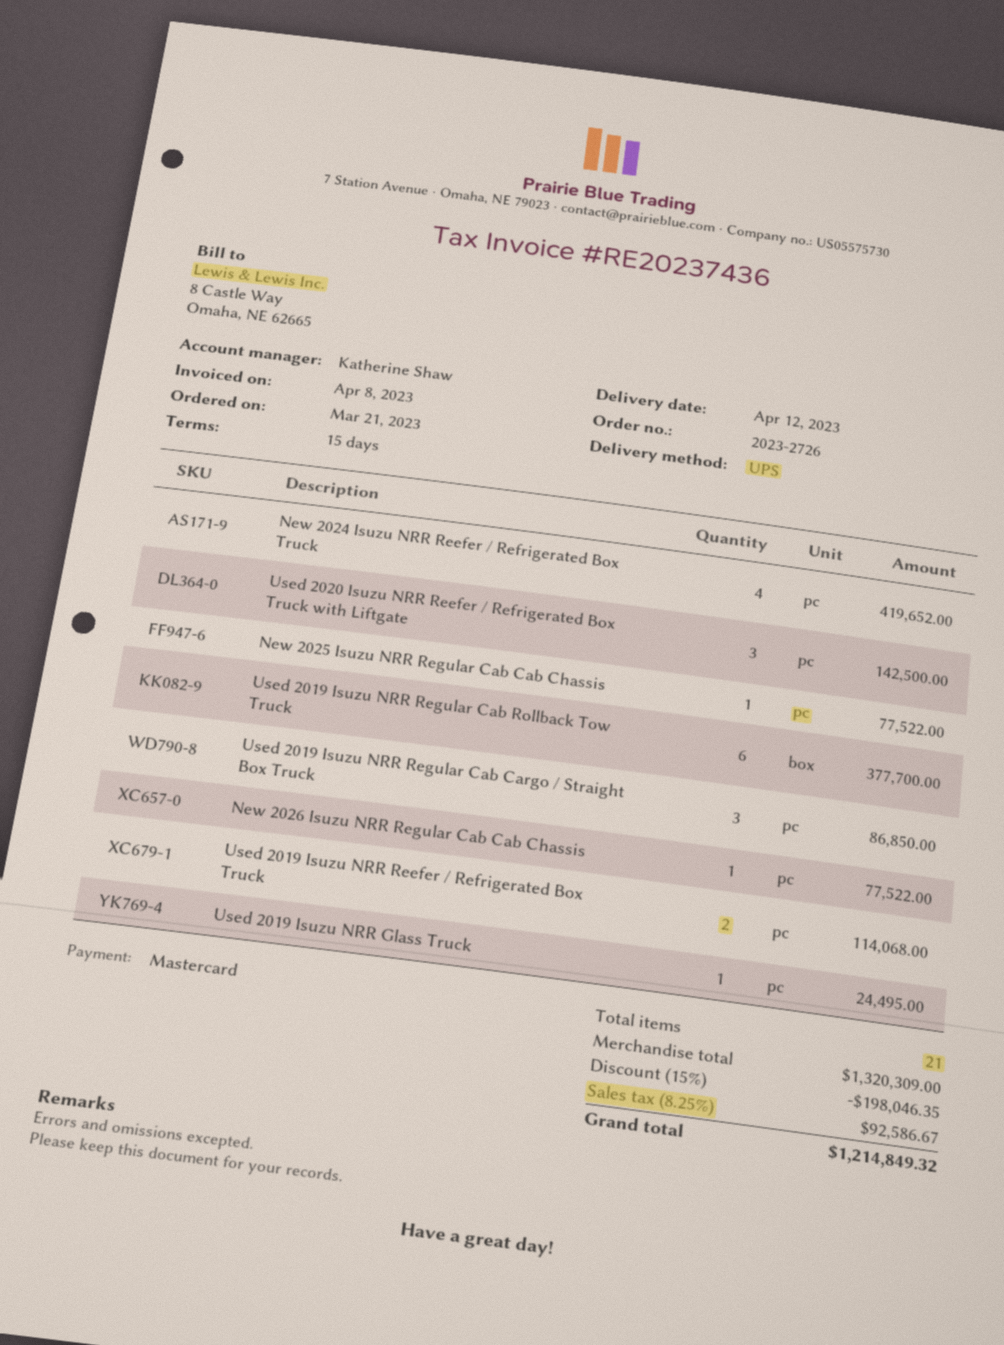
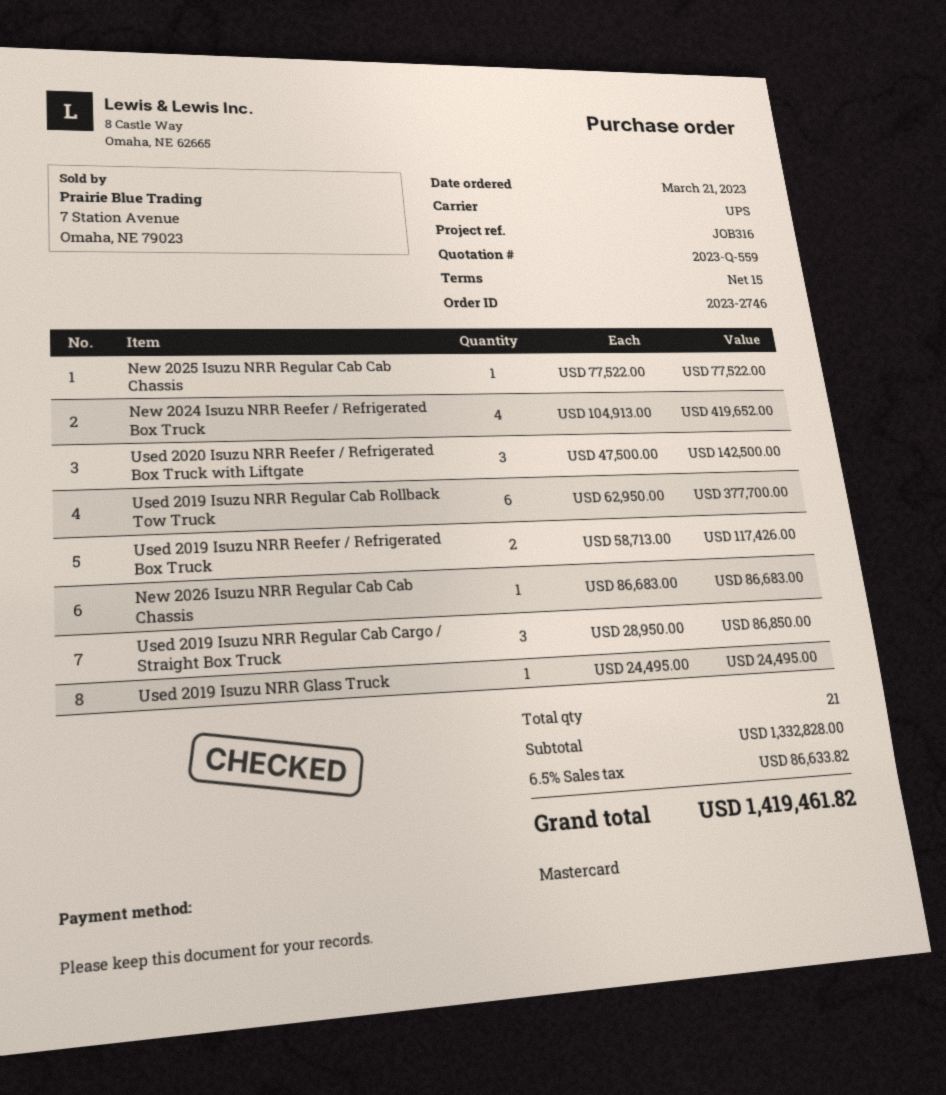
order number: 2023-2726 -> 2023-2746
New 2026 Isuzu NRR Regular Cab Cab Chassis: 1 for 77522.00 -> 1 for 86683.00
Used 2019 Isuzu NRR Reefer / Refrigerated Box Truck: 2 for 114068.00 -> 2 for 117426.00
subtotal: 1320309.00 -> 1332828.00
discount: 15% = 198046.35 -> none
tax: 8.25% = 92586.67 -> 6.5% = 86633.82
total: 1214849.32 -> 1419461.82

